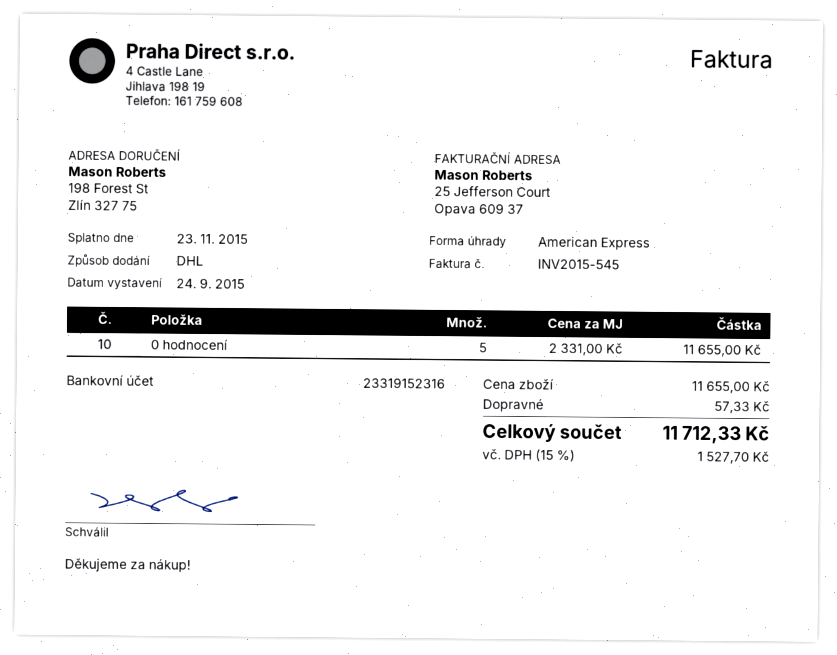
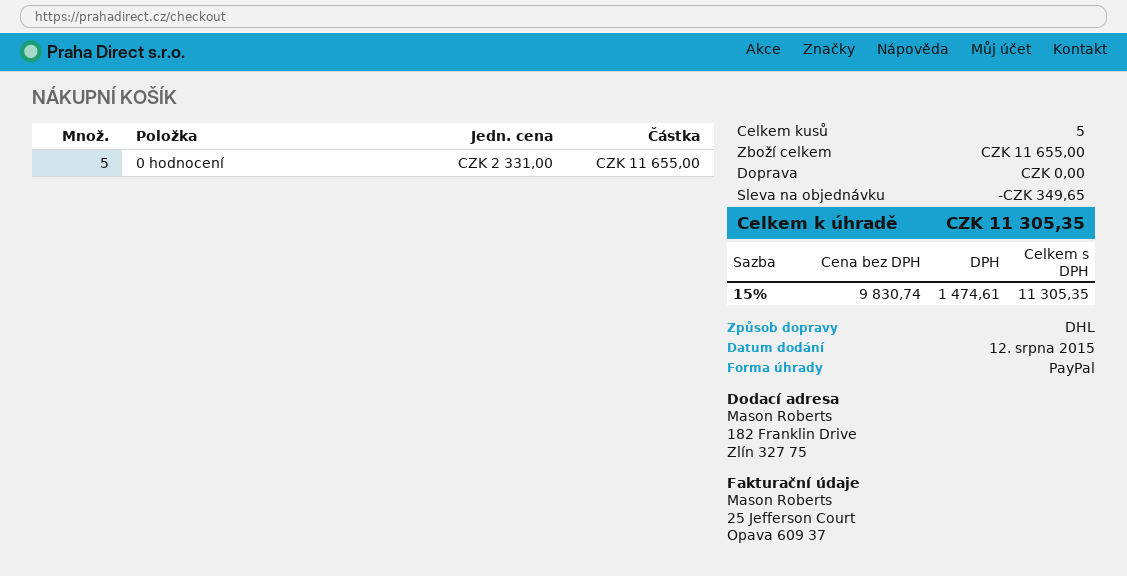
payment method: American Express -> PayPal
ship to: 198 Forest St, Zlín 327 75 -> 182 Franklin Drive, Zlín 327 75
discount: none -> 349.65
shipping: 57.33 -> 0.00
tax: 15% = 1527.70 -> 15% = 1474.61
total: 11712.33 -> 11305.35

